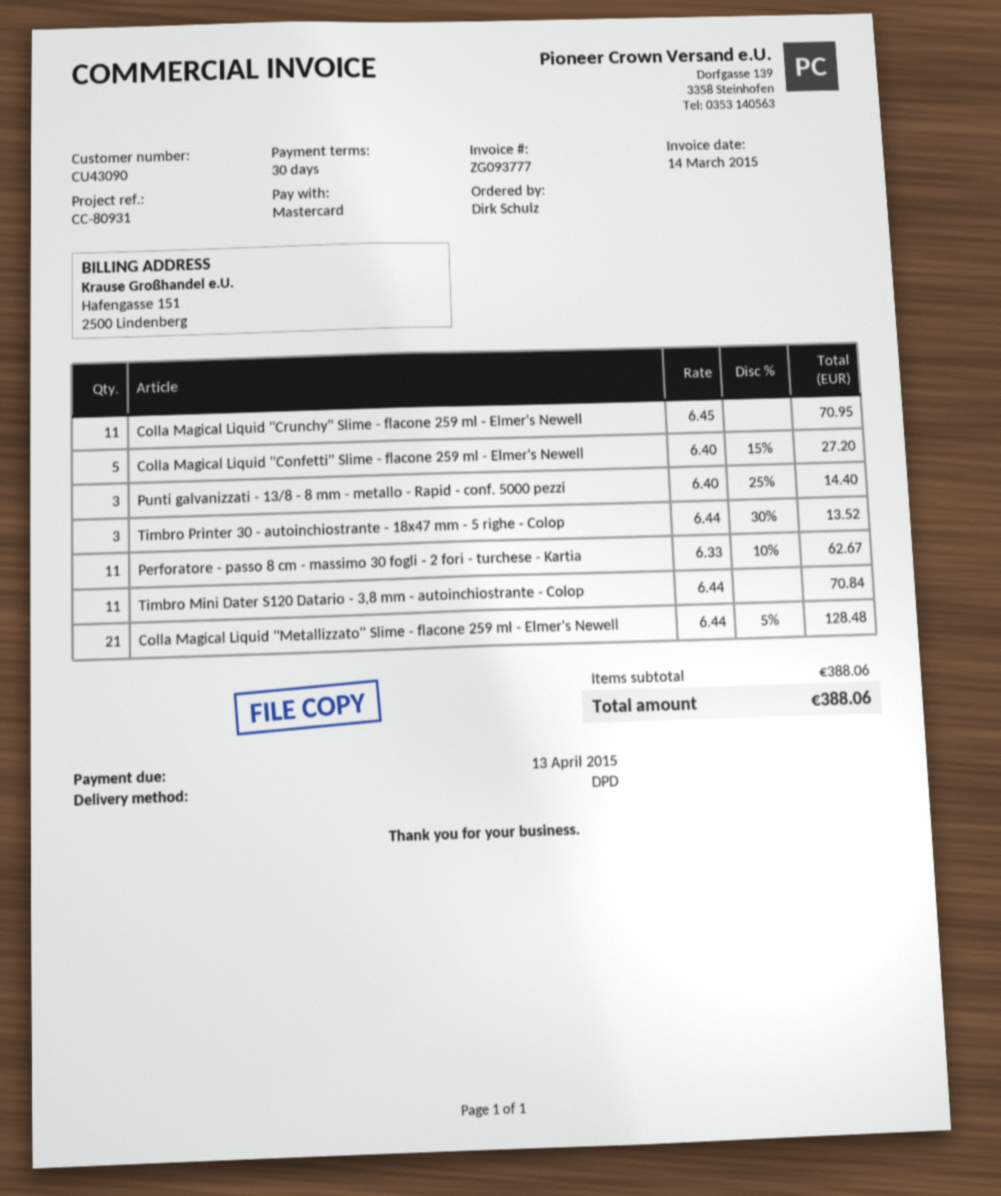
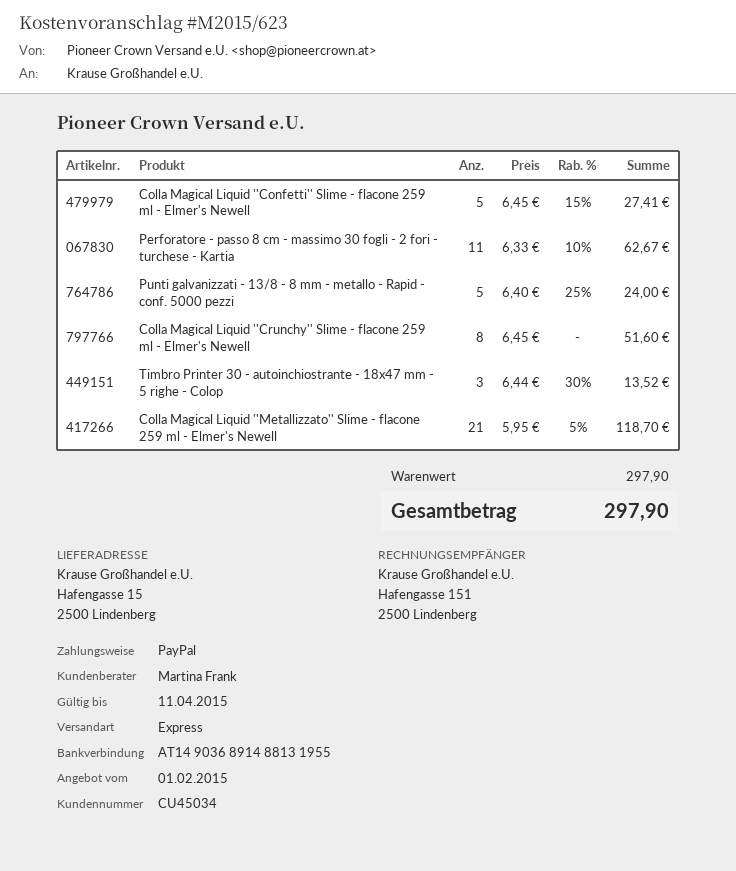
customer number: CU43090 -> CU45034
payment method: Mastercard -> PayPal
shipping method: DPD -> express
Colla Magical Liquid ''Crunchy'' Slime - flacone 259 ml - Elmer's Newell: 11 x 6.45 = 70.95 -> 8 x 6.45 = 51.60
Colla Magical Liquid ''Confetti'' Slime - flacone 259 ml - Elmer's Newell: 5 x 6.40 - 15% = 27.20 -> 5 x 6.45 - 15% = 27.41
Punti galvanizzati - 13/8 - 8 mm - metallo - Rapid - conf. 5000 pezzi: 3 x 6.40 - 25% = 14.40 -> 5 x 6.40 - 25% = 24.00
Timbro Mini Dater S120 Datario - 3,8 mm - autoinchiostrante - Colop: 11 x 6.44 = 70.84 -> none
Colla Magical Liquid ''Metallizzato'' Slime - flacone 259 ml - Elmer's Newell: 21 x 6.44 - 5% = 128.48 -> 21 x 5.95 - 5% = 118.70
subtotal: 388.06 -> 297.90
total: 388.06 -> 297.90

